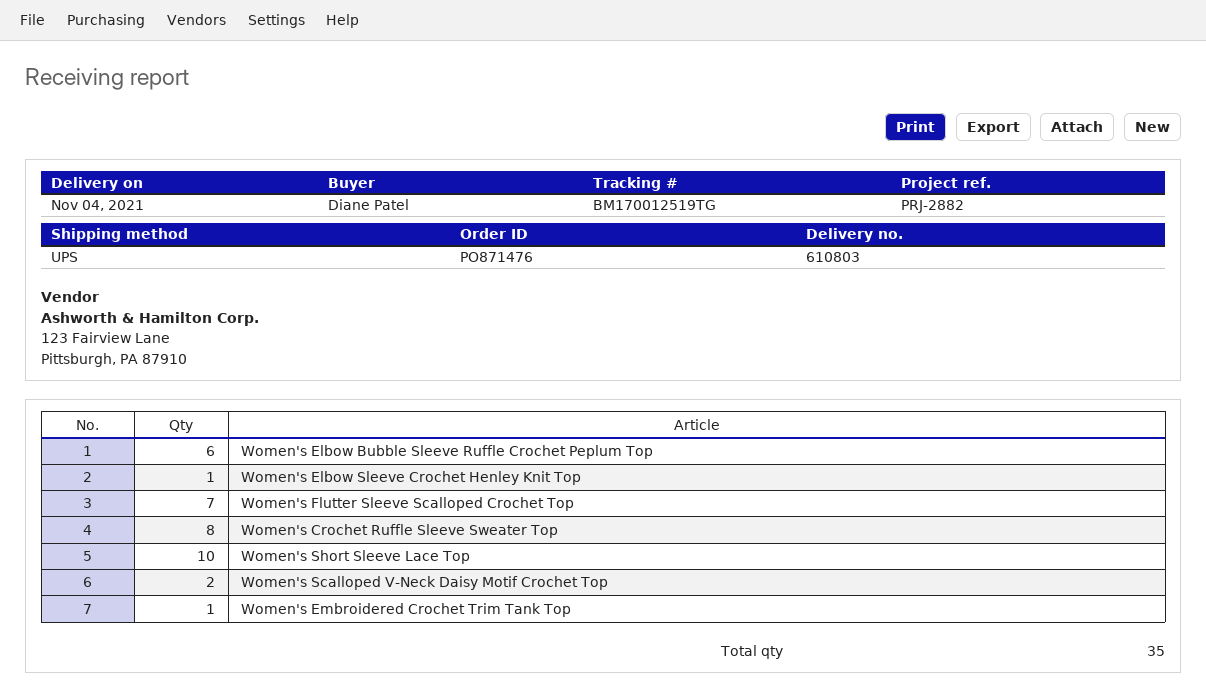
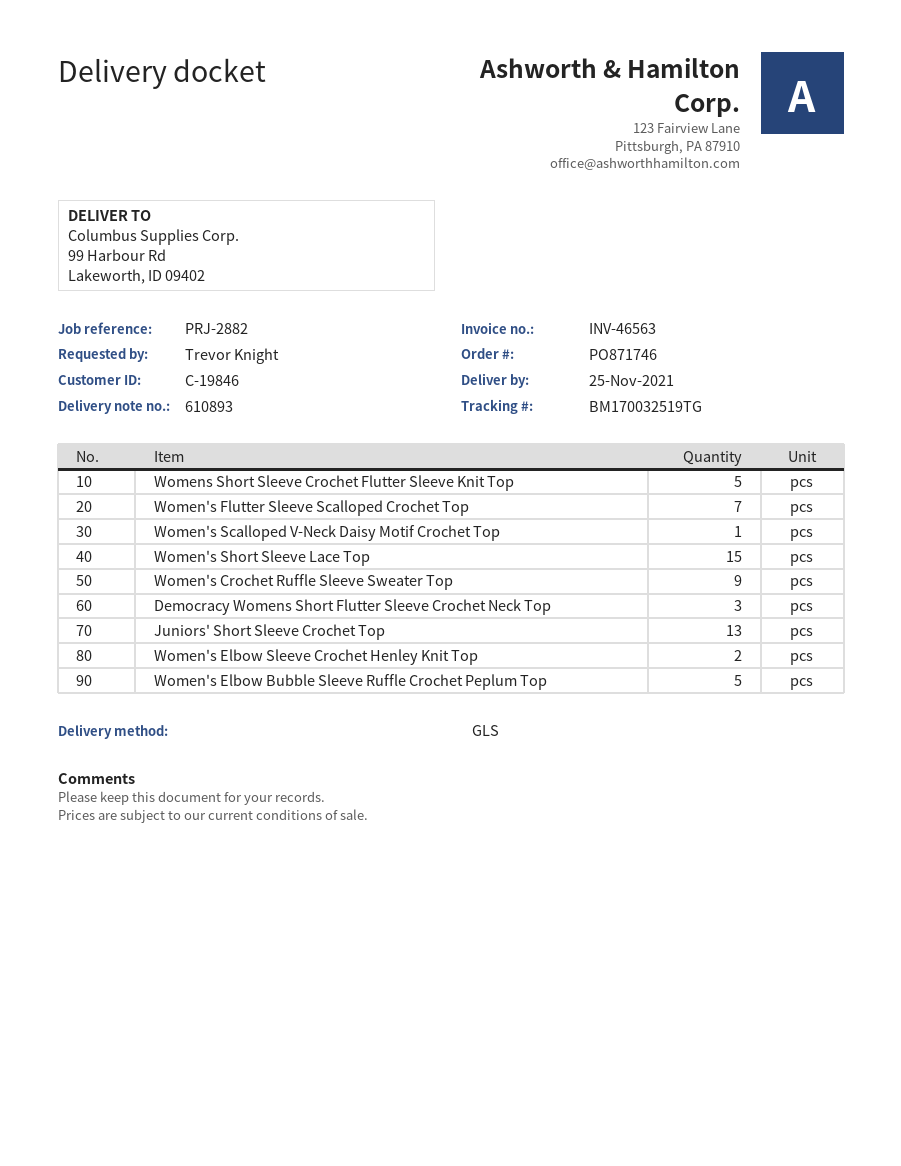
order number: PO871476 -> PO871746
delivery note number: 610803 -> 610893
delivery date: 2021-11-04 -> 2021-11-25
ordered by: Diane Patel -> Trevor Knight
shipping method: UPS -> GLS
tracking number: BM170012519TG -> BM170032519TG
Women's Elbow Bubble Sleeve Ruffle Crochet Peplum Top: 6 -> 5
Women's Elbow Sleeve Crochet Henley Knit Top: 1 -> 2
Women's Crochet Ruffle Sleeve Sweater Top: 8 -> 9
Women's Short Sleeve Lace Top: 10 -> 15
Women's Scalloped V-Neck Daisy Motif Crochet Top: 2 -> 1
Women's Embroidered Crochet Trim Tank Top: 1 -> none
Womens Short Sleeve Crochet Flutter Sleeve Knit Top: none -> 5
Democracy Womens Short Flutter Sleeve Crochet Neck Top: none -> 3
Juniors' Short Sleeve Crochet Top: none -> 13

